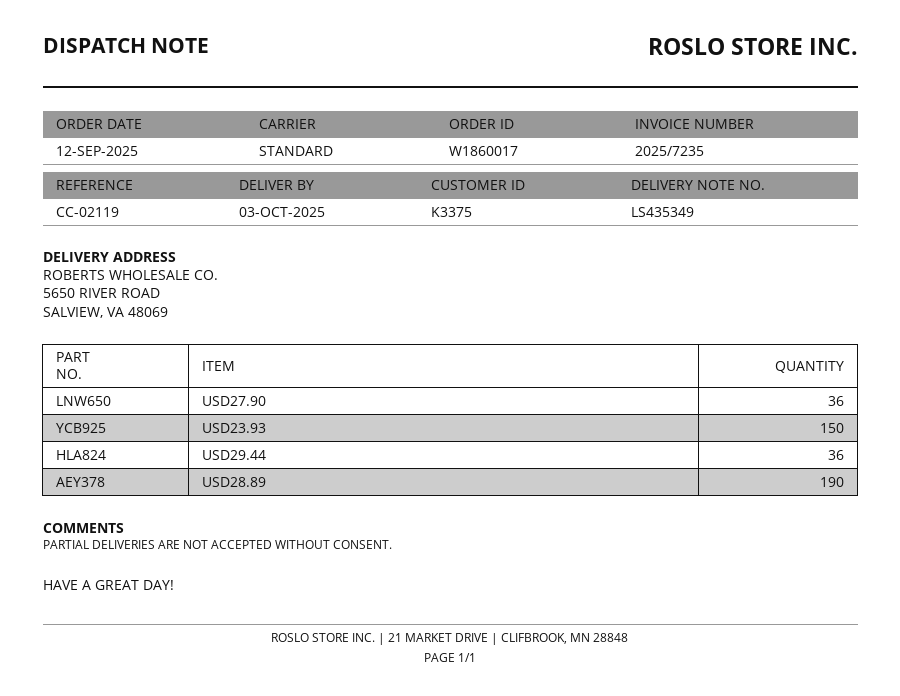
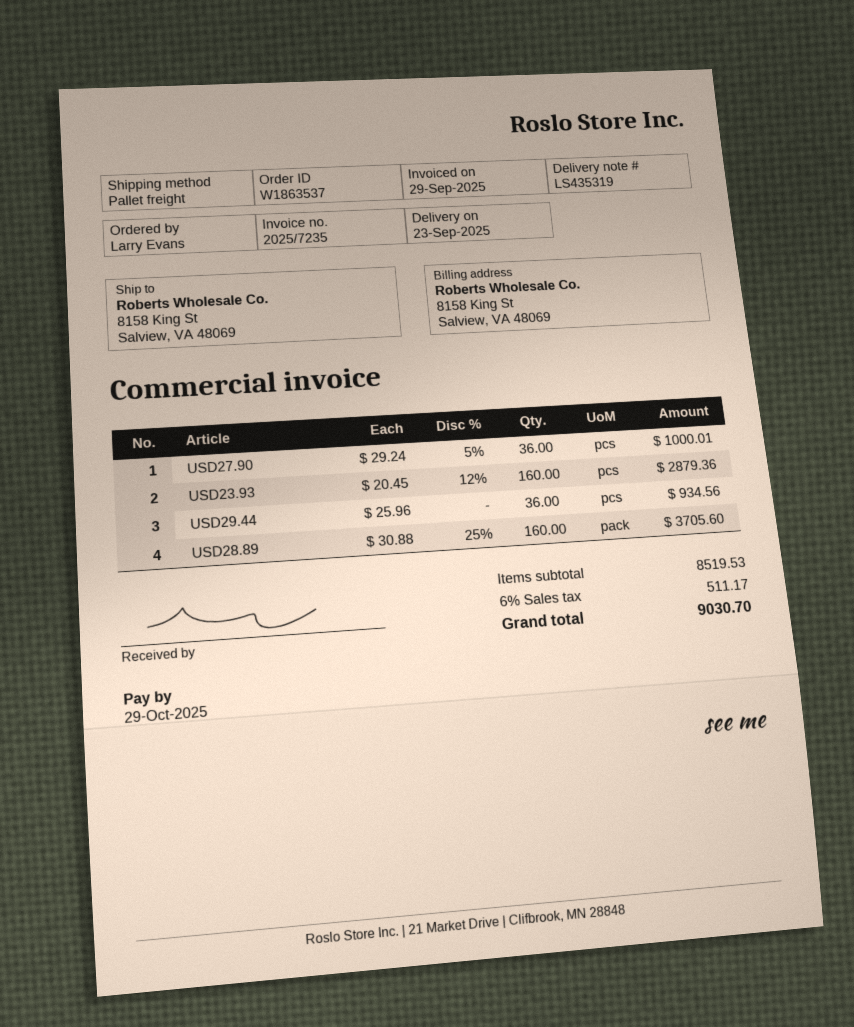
order number: W1860017 -> W1863537
delivery note number: LS435349 -> LS435319
delivery date: 2025-10-03 -> 2025-09-23
shipping method: standard -> pallet freight
ship to: 5650 RIVER ROAD, SALVIEW, VA 48069 -> 8158 King St, Salview, VA 48069
USD23.93: 150 -> 160
USD28.89: 190 -> 160

